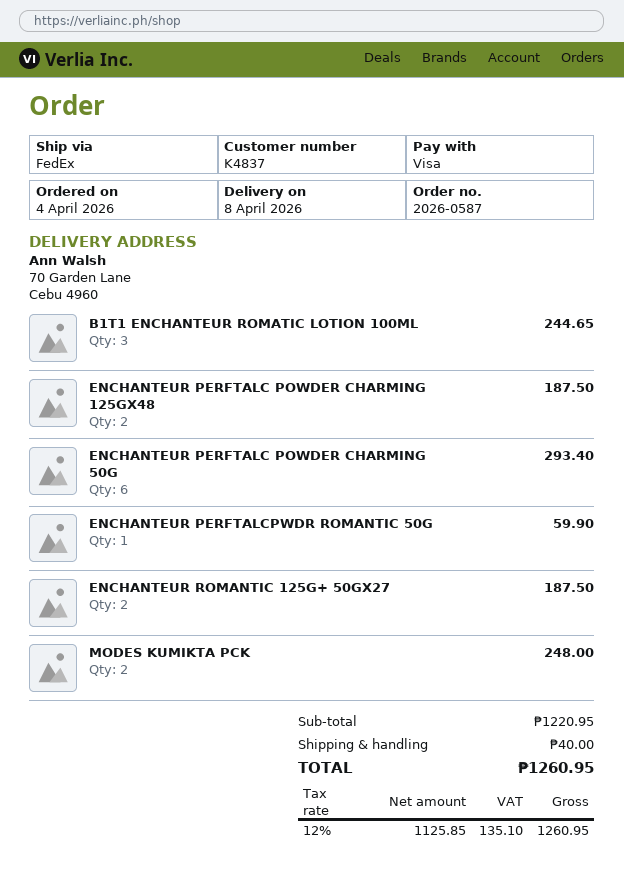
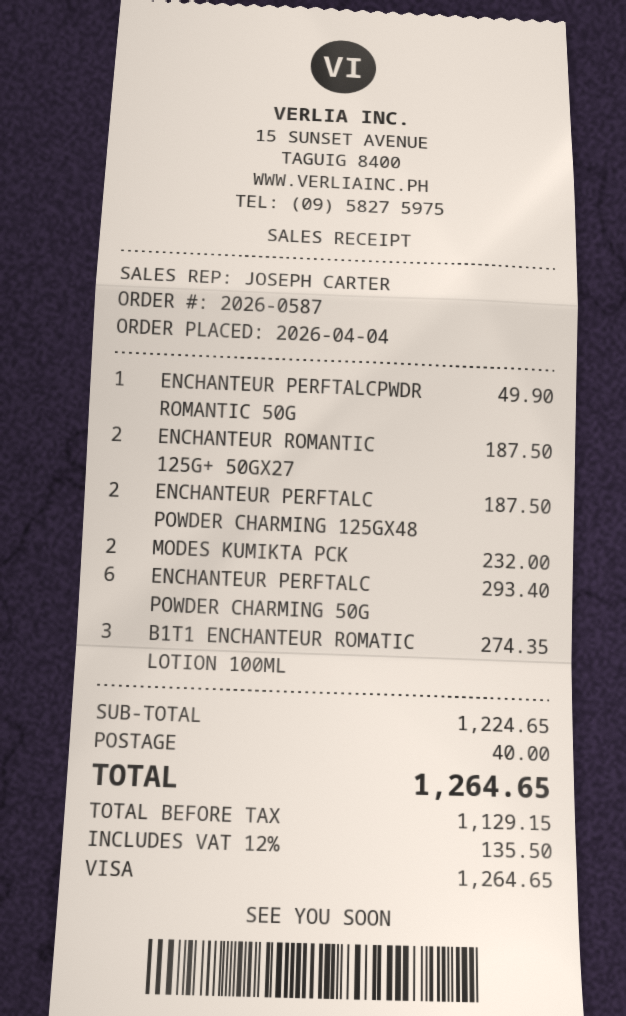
B1T1 ENCHANTEUR ROMATIC LOTION 100ML: 3 for 244.65 -> 3 for 274.35
ENCHANTEUR PERFTALCPWDR ROMANTIC 50G: 1 for 59.90 -> 1 for 49.90
MODES KUMIKTA PCK: 2 for 248.00 -> 2 for 232.00
subtotal: 1220.95 -> 1224.65
net: 1125.85 -> 1129.15
tax: 12% = 135.10 -> 12% = 135.50
total: 1260.95 -> 1264.65

